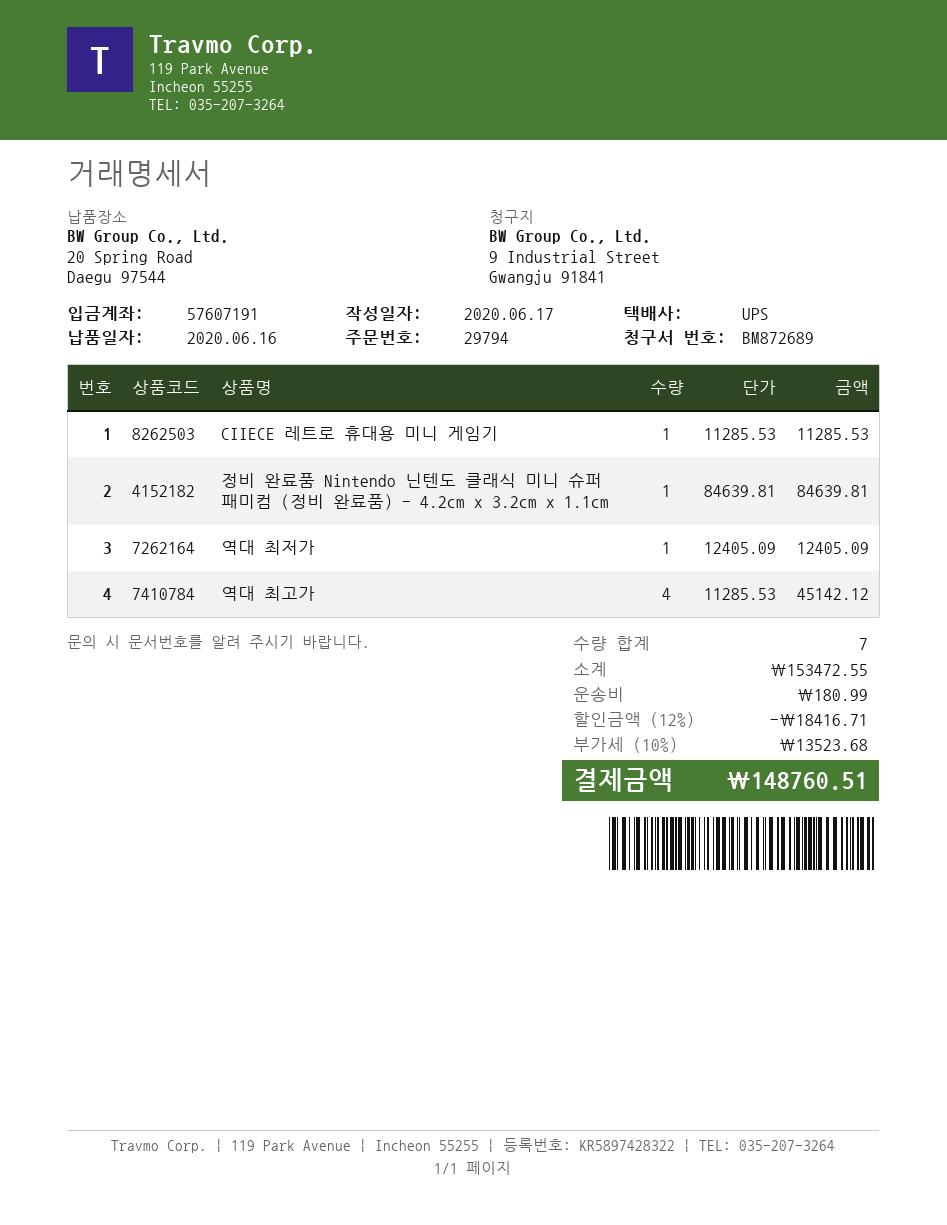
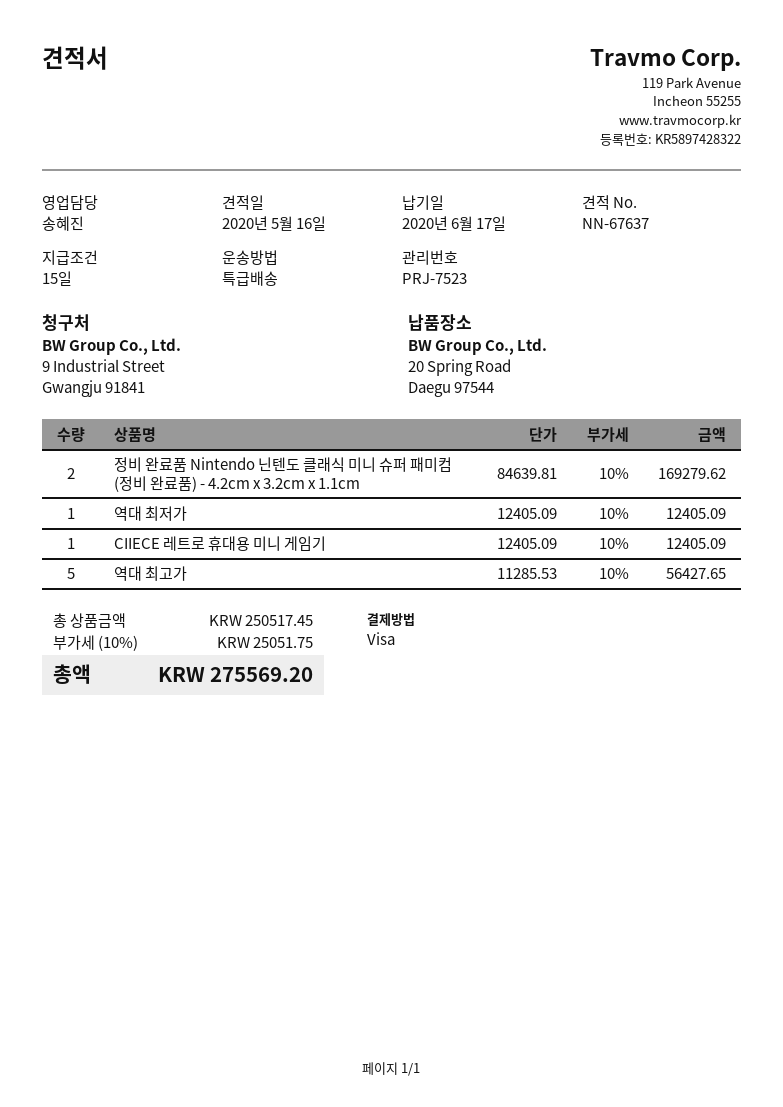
delivery date: 2020-06-16 -> 2020-06-17
shipping method: UPS -> express
CIIECE 레트로 휴대용 미니 게임기: 1 x 11285.53 = 11285.53 -> 1 x 12405.09 = 12405.09
정비 완료품 Nintendo 닌텐도 클래식 미니 슈퍼 패미컴 (정비 완료품) - 4.2cm x 3.2cm x 1.1cm: 1 x 84639.81 = 84639.81 -> 2 x 84639.81 = 169279.62
역대 최고가: 4 x 11285.53 = 45142.12 -> 5 x 11285.53 = 56427.65
subtotal: 153472.55 -> 250517.45
discount: 12% = 18416.71 -> none
shipping: 180.99 -> none
tax: 10% = 13523.68 -> 10% = 25051.75
total: 148760.51 -> 275569.20

